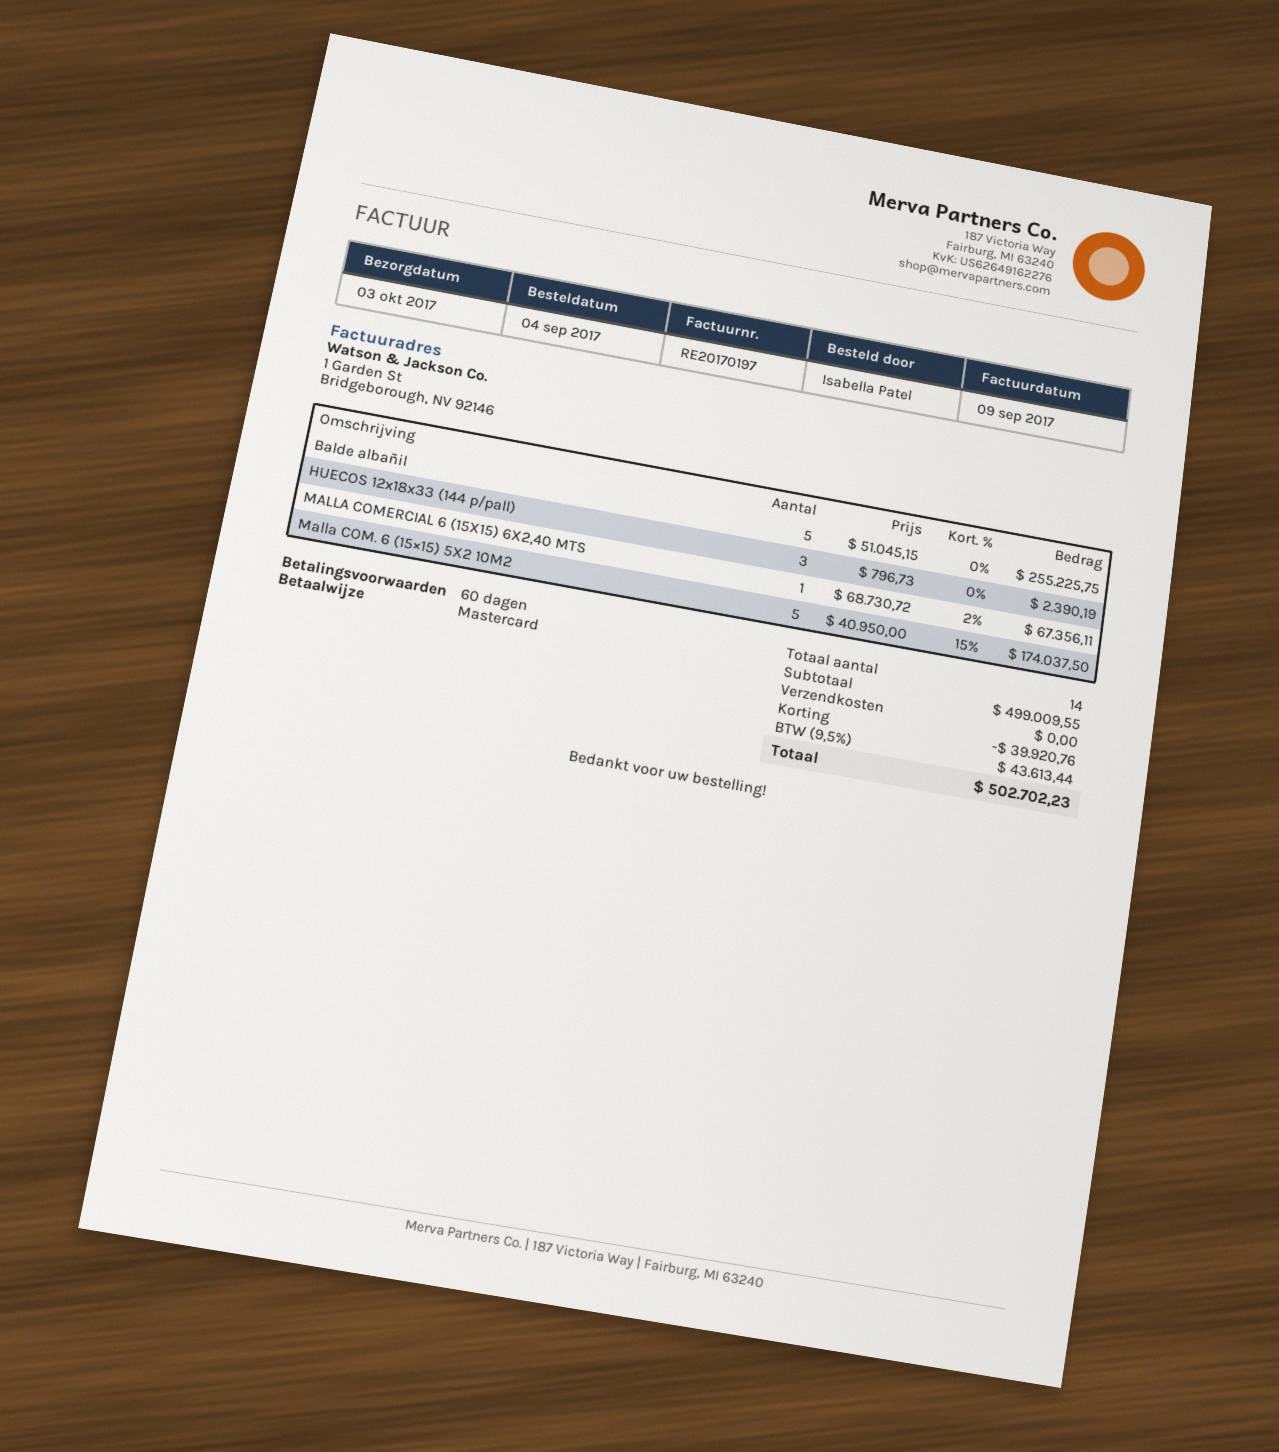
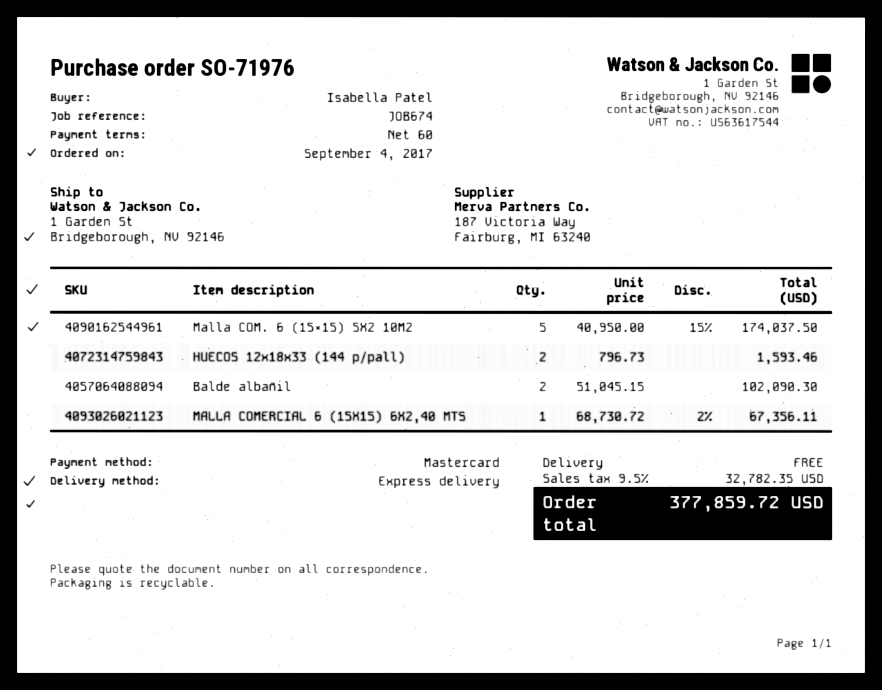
Balde albañil: 5 x 51045.15 = 255225.75 -> 2 x 51045.15 = 102090.30
HUECOS 12x18x33 (144 p/pall): 3 x 796.73 = 2390.19 -> 2 x 796.73 = 1593.46
discount: 39920.76 -> none
tax: 9.5% = 43613.44 -> 9.5% = 32782.35
total: 502702.23 -> 377859.72

